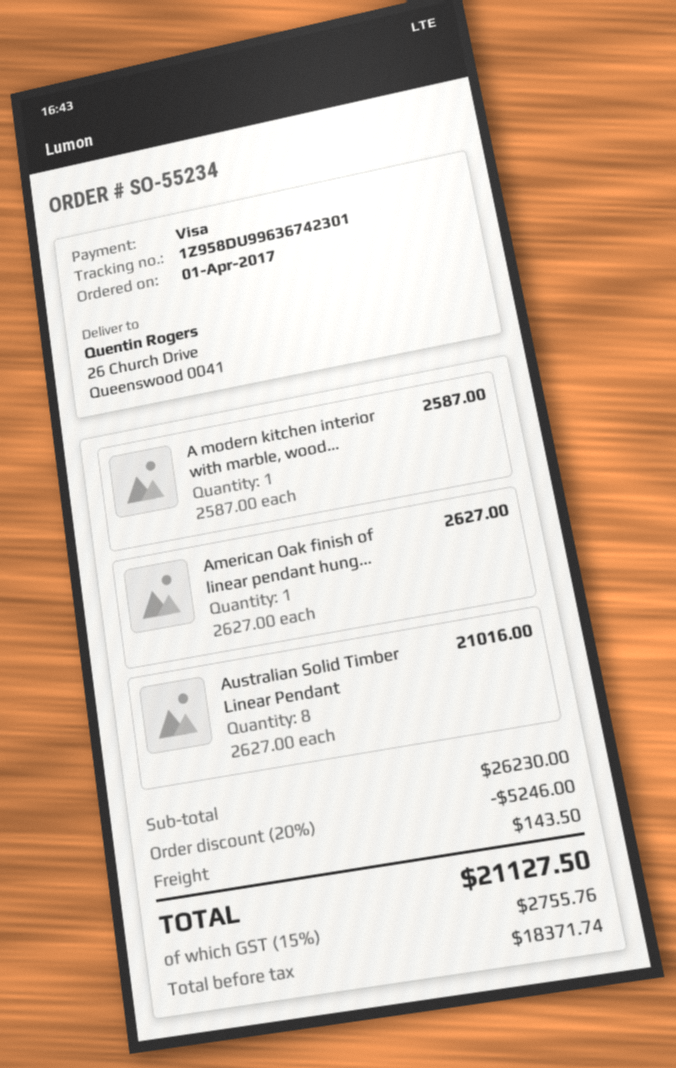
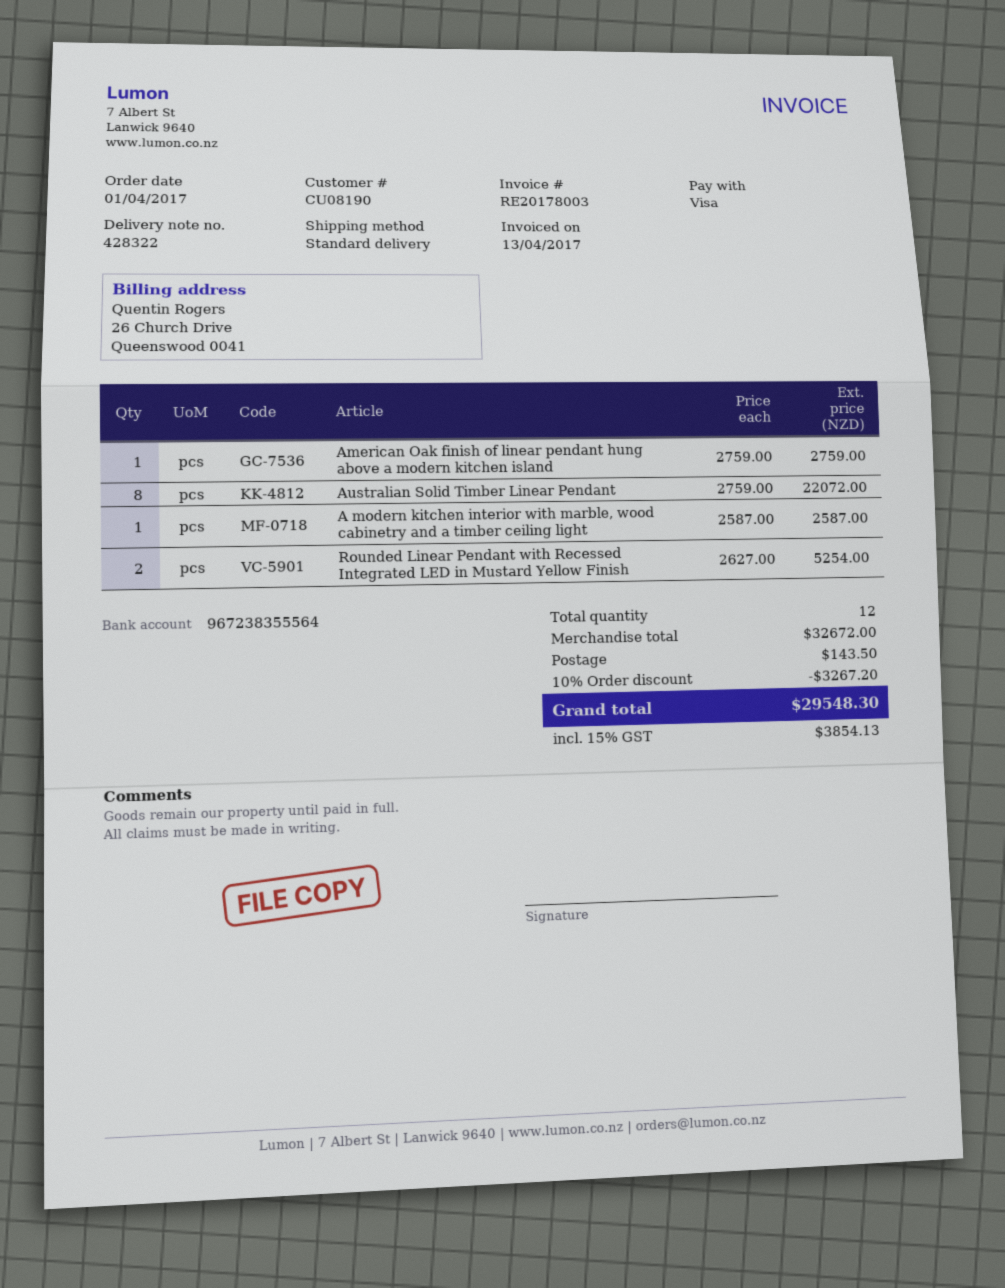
American Oak finish of linear pendant hung...: 1 x 2627.00 = 2627.00 -> 1 x 2759.00 = 2759.00
Australian Solid Timber Linear Pendant: 8 x 2627.00 = 21016.00 -> 8 x 2759.00 = 22072.00
Rounded Linear Pendant with Recessed Integrated LED in Mustard Yellow Finish: none -> 2 x 2627.00 = 5254.00
subtotal: 26230.00 -> 32672.00
discount: 20% = 5246.00 -> 10% = 3267.20
tax: 15% = 2755.76 -> 15% = 3854.13
total: 21127.50 -> 29548.30

